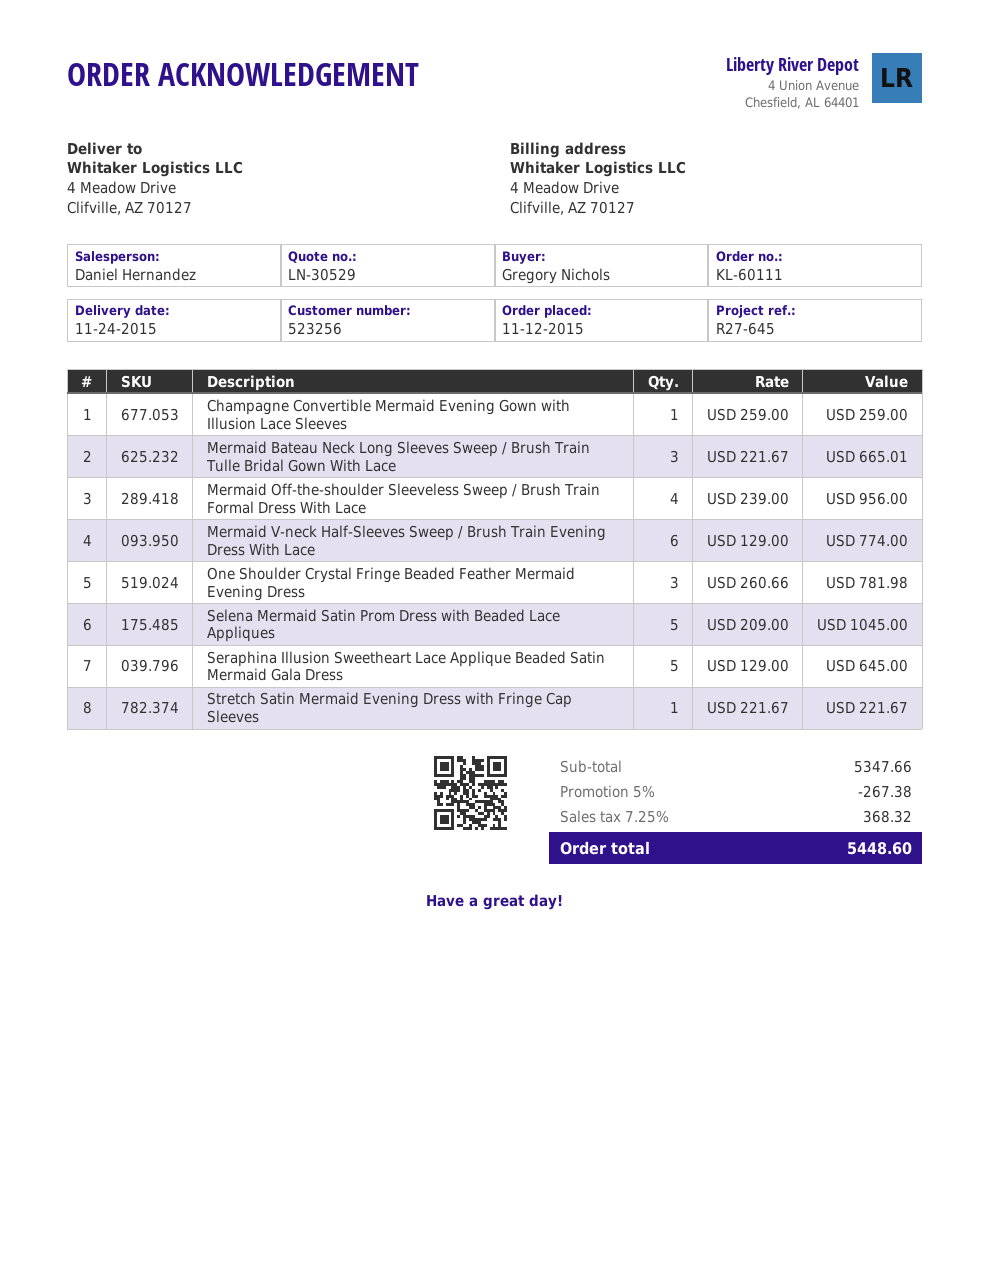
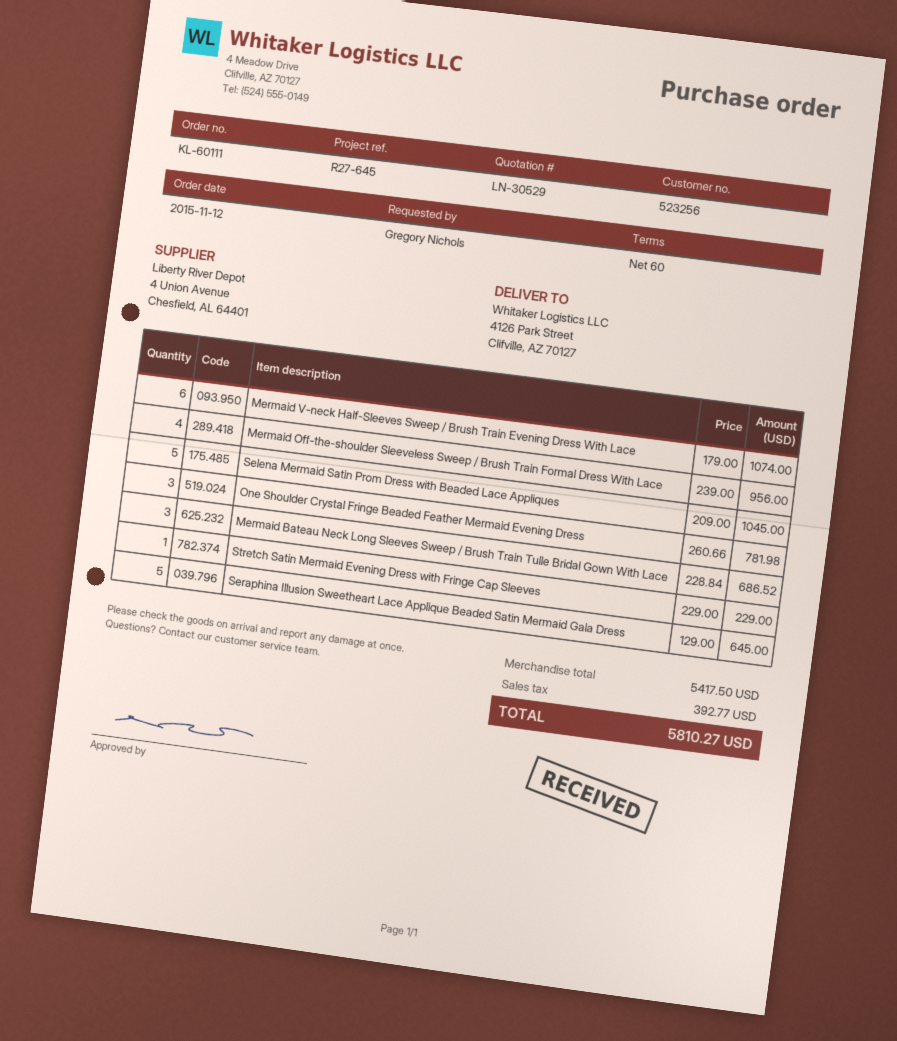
ship to: 4 Meadow Drive, Clifville, AZ 70127 -> 4126 Park Street, Clifville, AZ 70127
Champagne Convertible Mermaid Evening Gown with Illusion Lace Sleeves: 1 x 259.00 = 259.00 -> none
Mermaid Bateau Neck Long Sleeves Sweep / Brush Train Tulle Bridal Gown With Lace: 3 x 221.67 = 665.01 -> 3 x 228.84 = 686.52
Mermaid V-neck Half-Sleeves Sweep / Brush Train Evening Dress With Lace: 6 x 129.00 = 774.00 -> 6 x 179.00 = 1074.00
Stretch Satin Mermaid Evening Dress with Fringe Cap Sleeves: 1 x 221.67 = 221.67 -> 1 x 229.00 = 229.00
subtotal: 5347.66 -> 5417.50
discount: 5% = 267.38 -> none
tax: 368.32 -> 392.77
total: 5448.60 -> 5810.27

